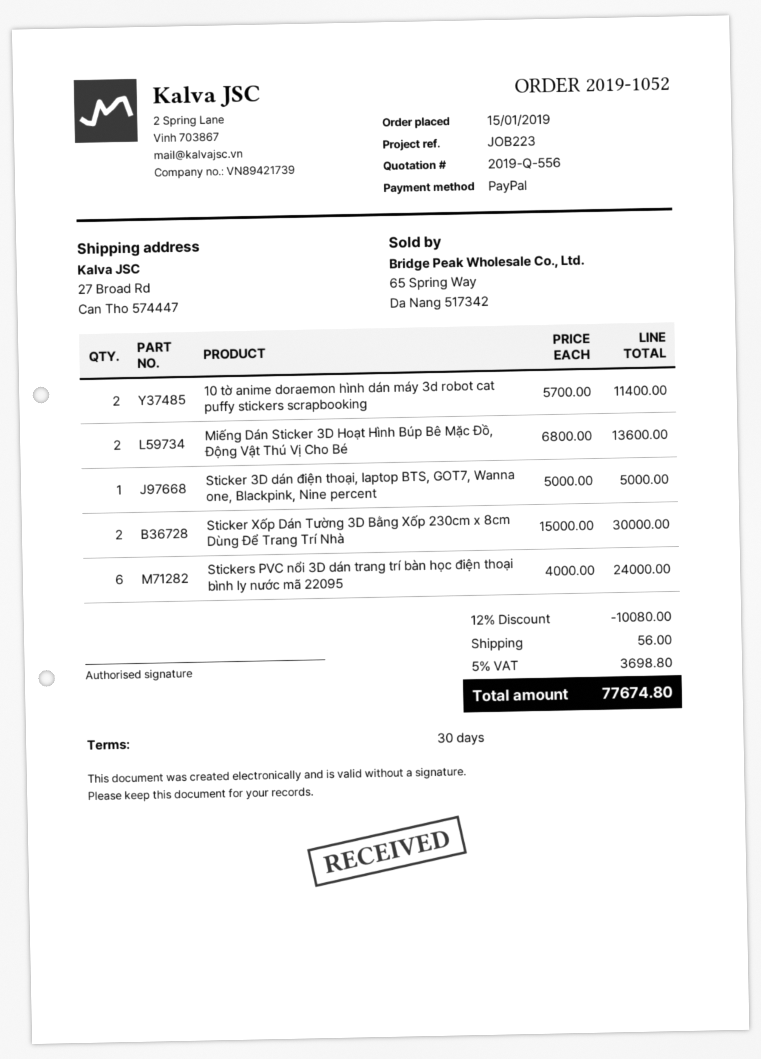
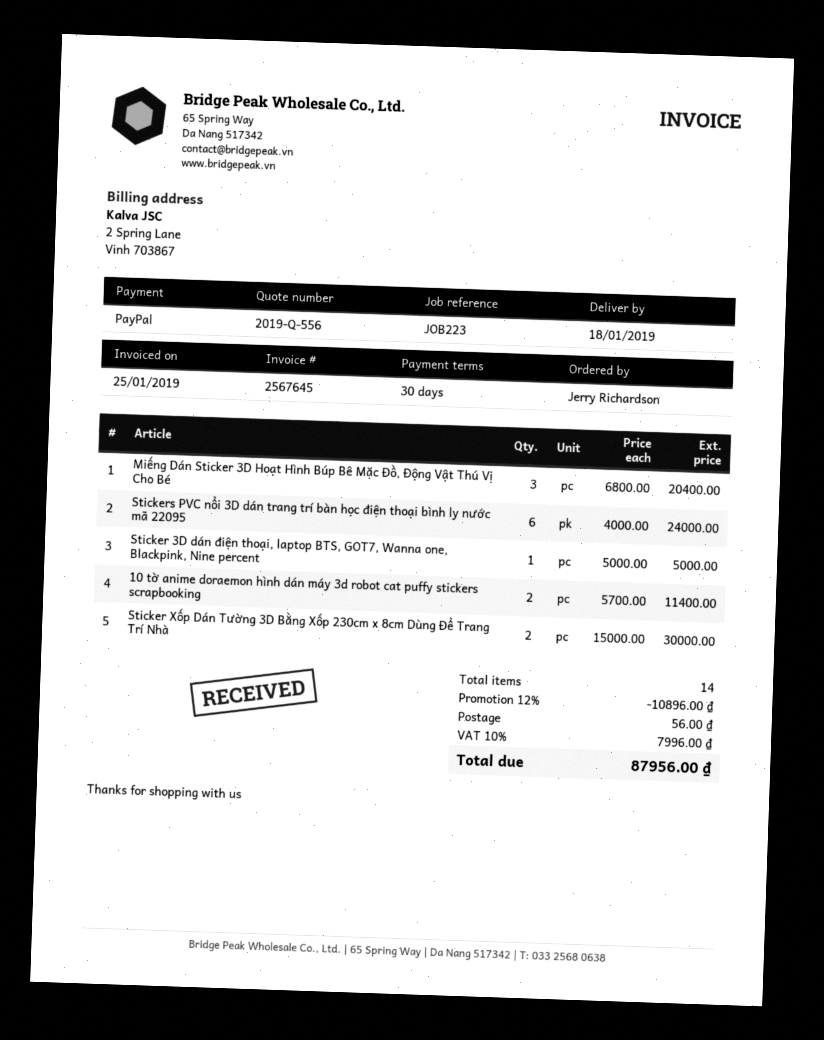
Miếng Dán Sticker 3D Hoạt Hình Búp Bê Mặc Đồ, Động Vật Thú Vị Cho Bé: 2 x 6800.00 = 13600.00 -> 3 x 6800.00 = 20400.00
discount: 12% = 10080.00 -> 12% = 10896.00
tax: 5% = 3698.80 -> 10% = 7996.00
total: 77674.80 -> 87956.00

